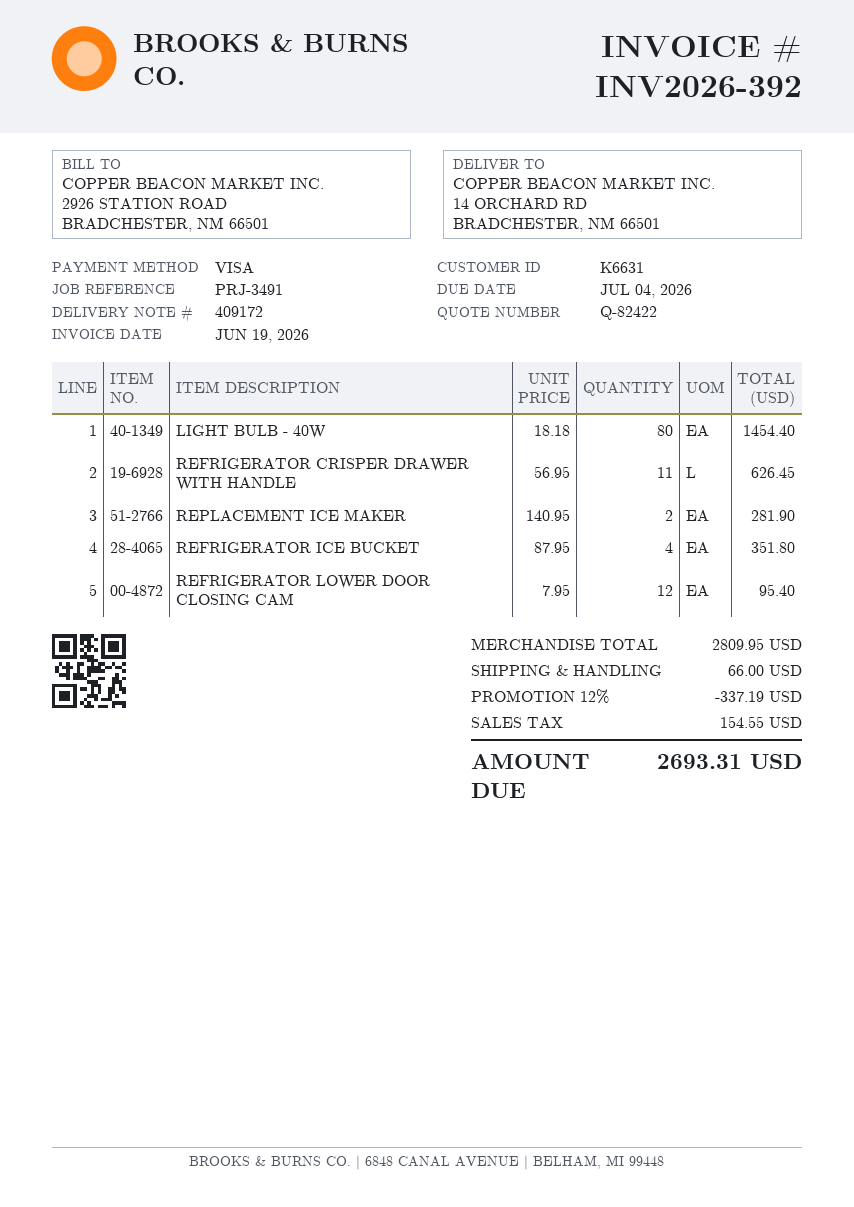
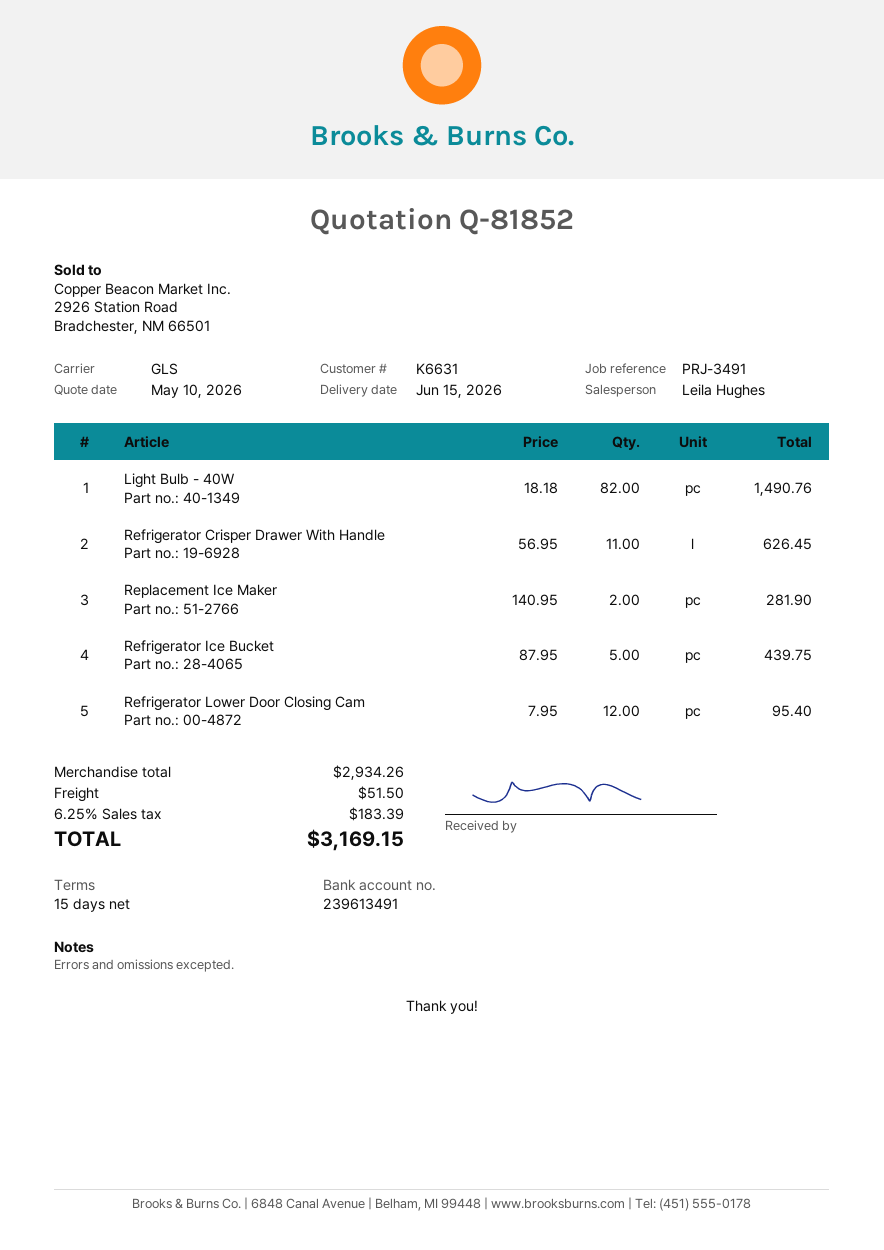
quote number: Q-82422 -> Q-81852
LIGHT BULB - 40W: 80 x 18.18 = 1454.40 -> 82 x 18.18 = 1490.76
REFRIGERATOR ICE BUCKET: 4 x 87.95 = 351.80 -> 5 x 87.95 = 439.75
subtotal: 2809.95 -> 2934.26
discount: 12% = 337.19 -> none
shipping: 66.00 -> 51.50
tax: 154.55 -> 183.39
total: 2693.31 -> 3169.15

